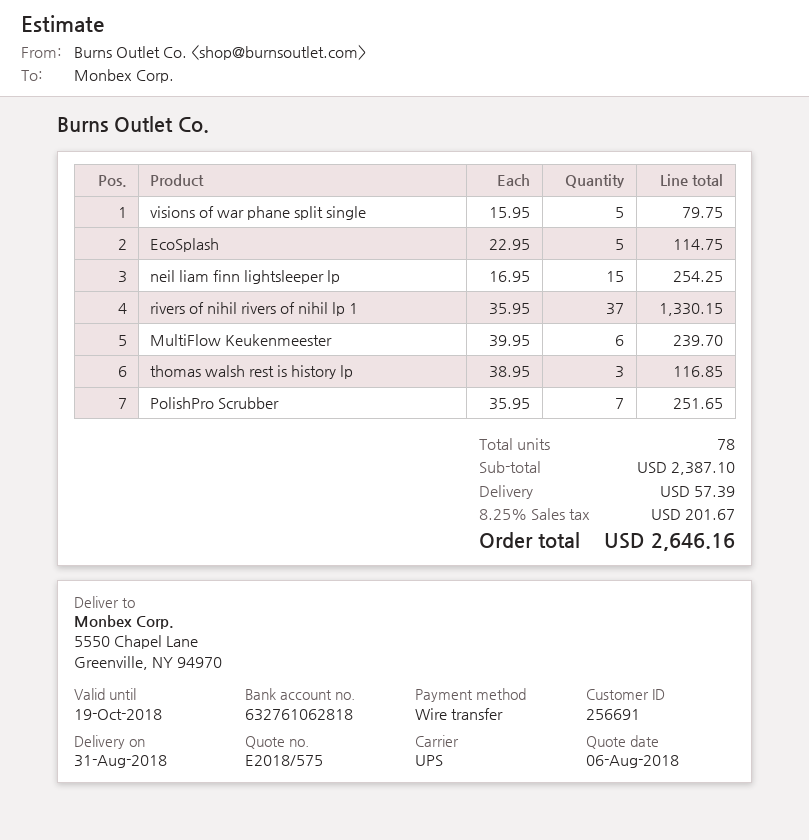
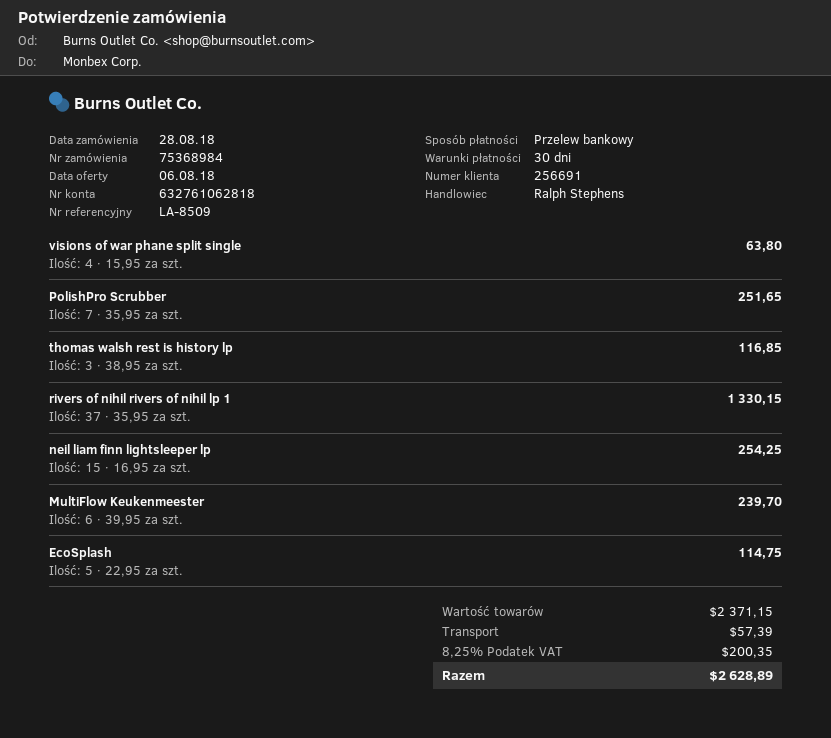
visions of war phane split single: 5 x 15.95 = 79.75 -> 4 x 15.95 = 63.80
subtotal: 2387.10 -> 2371.15
tax: 8.25% = 201.67 -> 8.25% = 200.35
total: 2646.16 -> 2628.89

